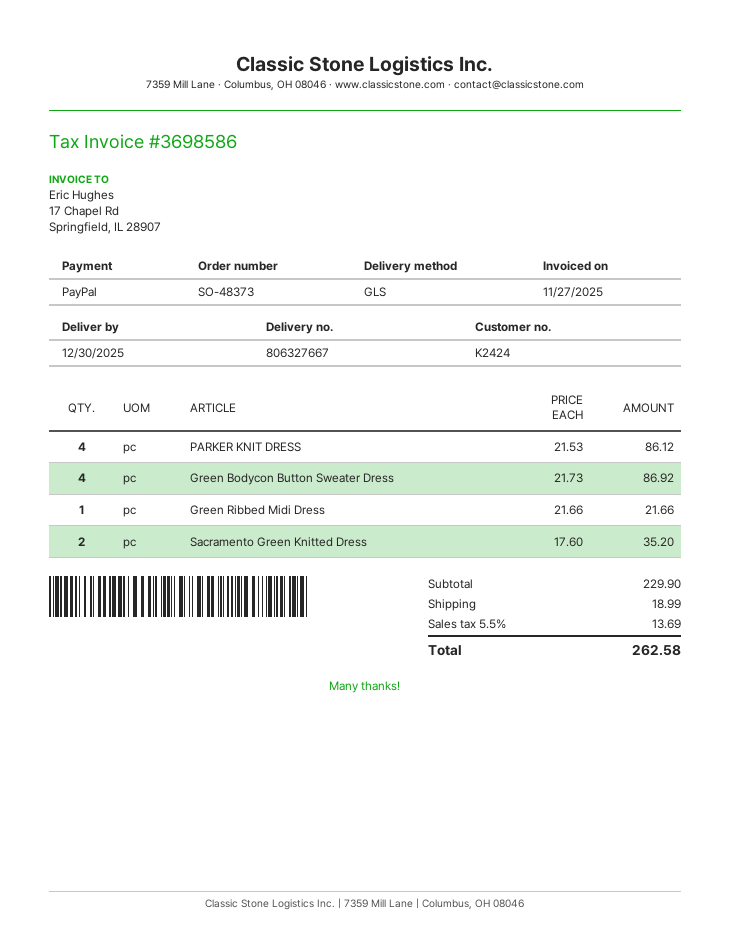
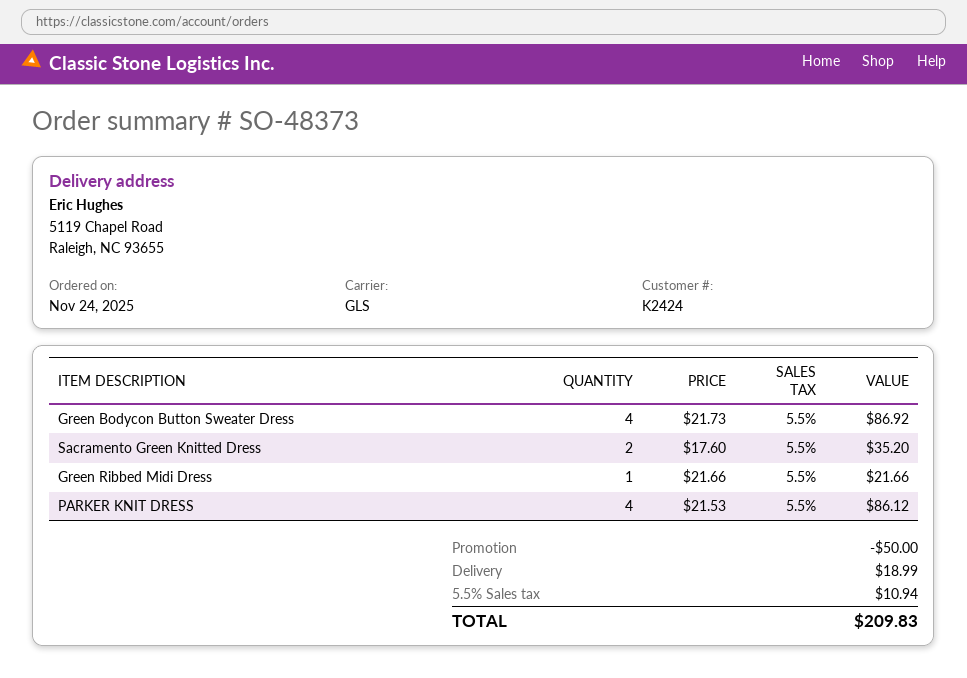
discount: none -> 50.00
tax: 5.5% = 13.69 -> 5.5% = 10.94
total: 262.58 -> 209.83

